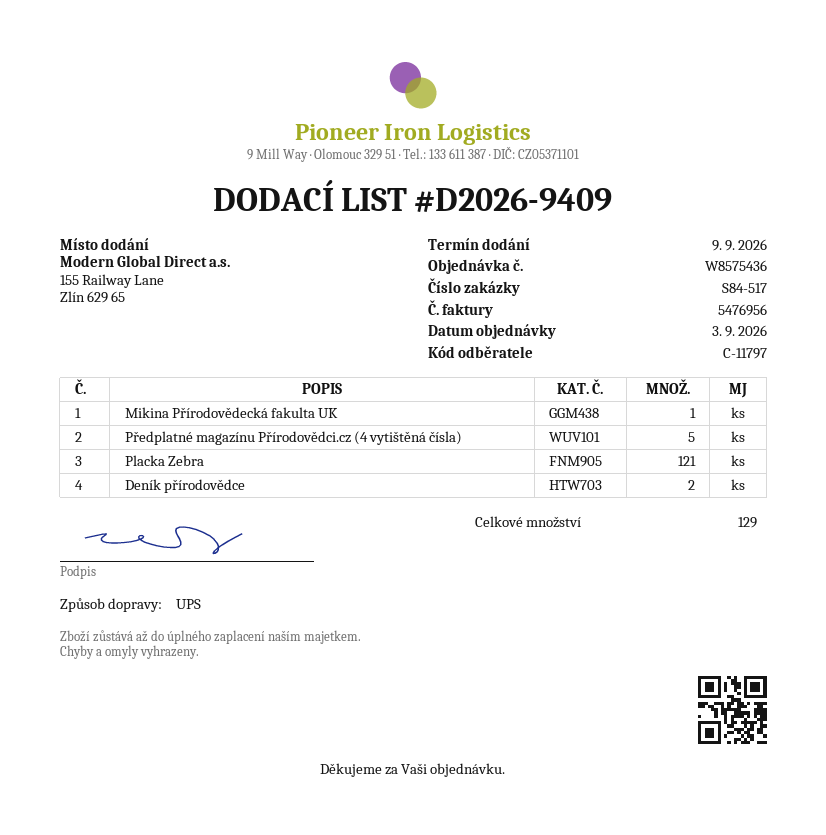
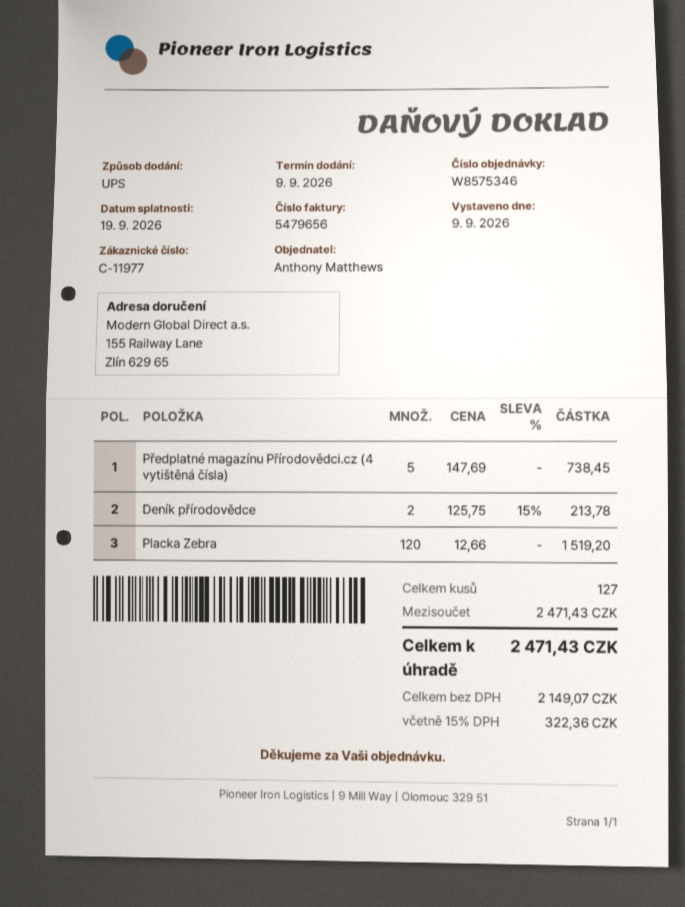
order number: W8575436 -> W8575346
invoice number: 5476956 -> 5479656
customer number: C-11797 -> C-11977
Mikina Přírodovědecká fakulta UK: 1 -> none
Placka Zebra: 121 -> 120
total quantity: 129 -> 127

